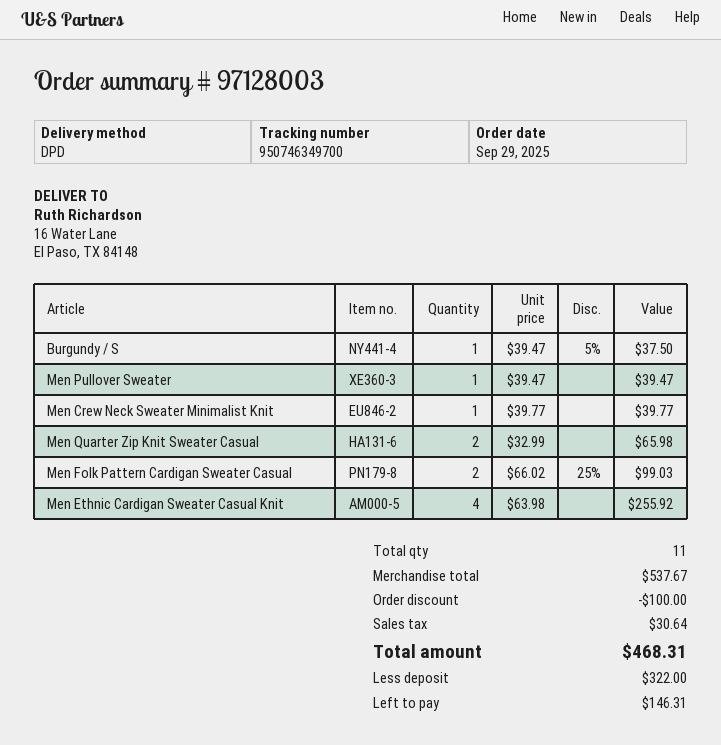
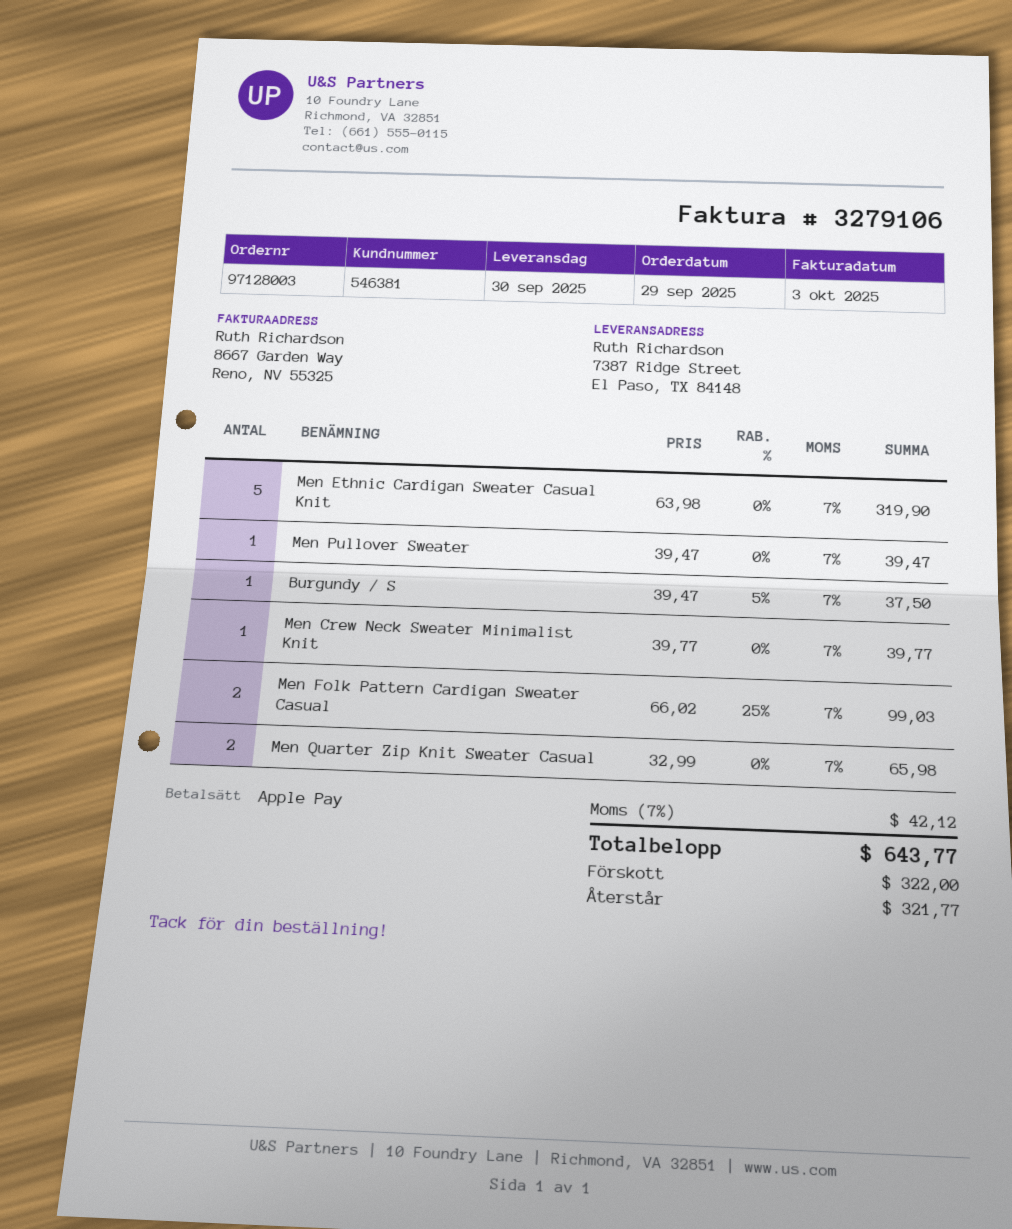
ship to: 16 Water Lane, El Paso, TX 84148 -> 7387 Ridge Street, El Paso, TX 84148
Men Ethnic Cardigan Sweater Casual Knit: 4 x 63.98 = 255.92 -> 5 x 63.98 = 319.90
discount: 100.00 -> none
tax: 30.64 -> 42.12
total: 468.31 -> 643.77
balance: 146.31 -> 321.77

